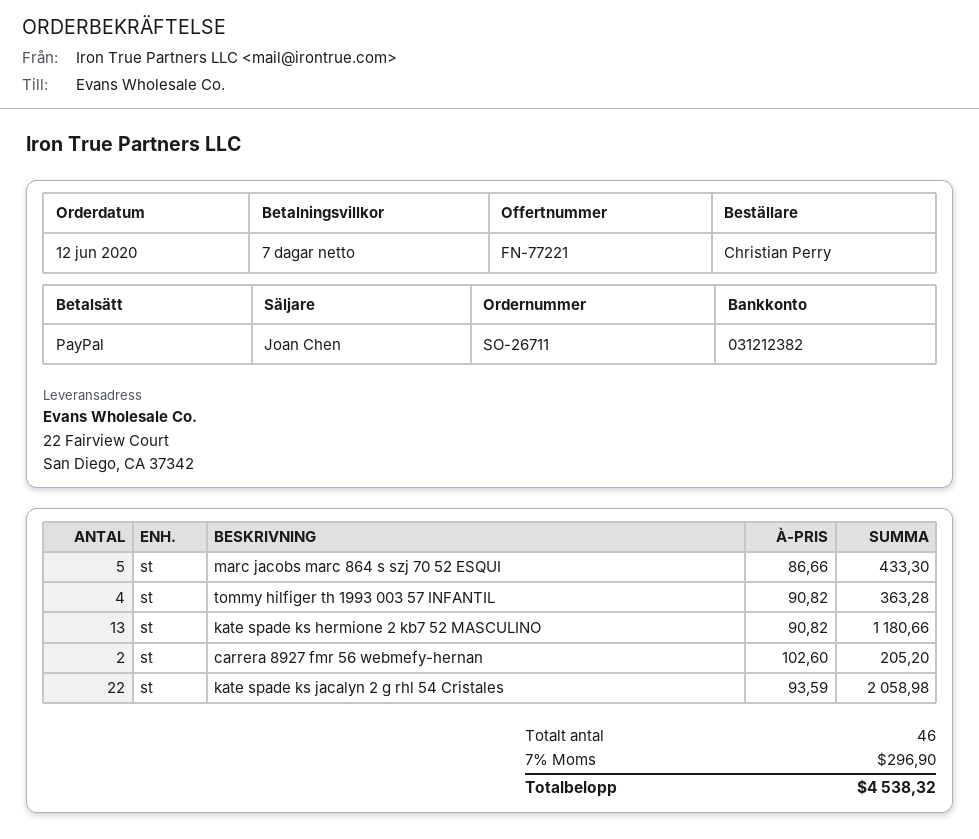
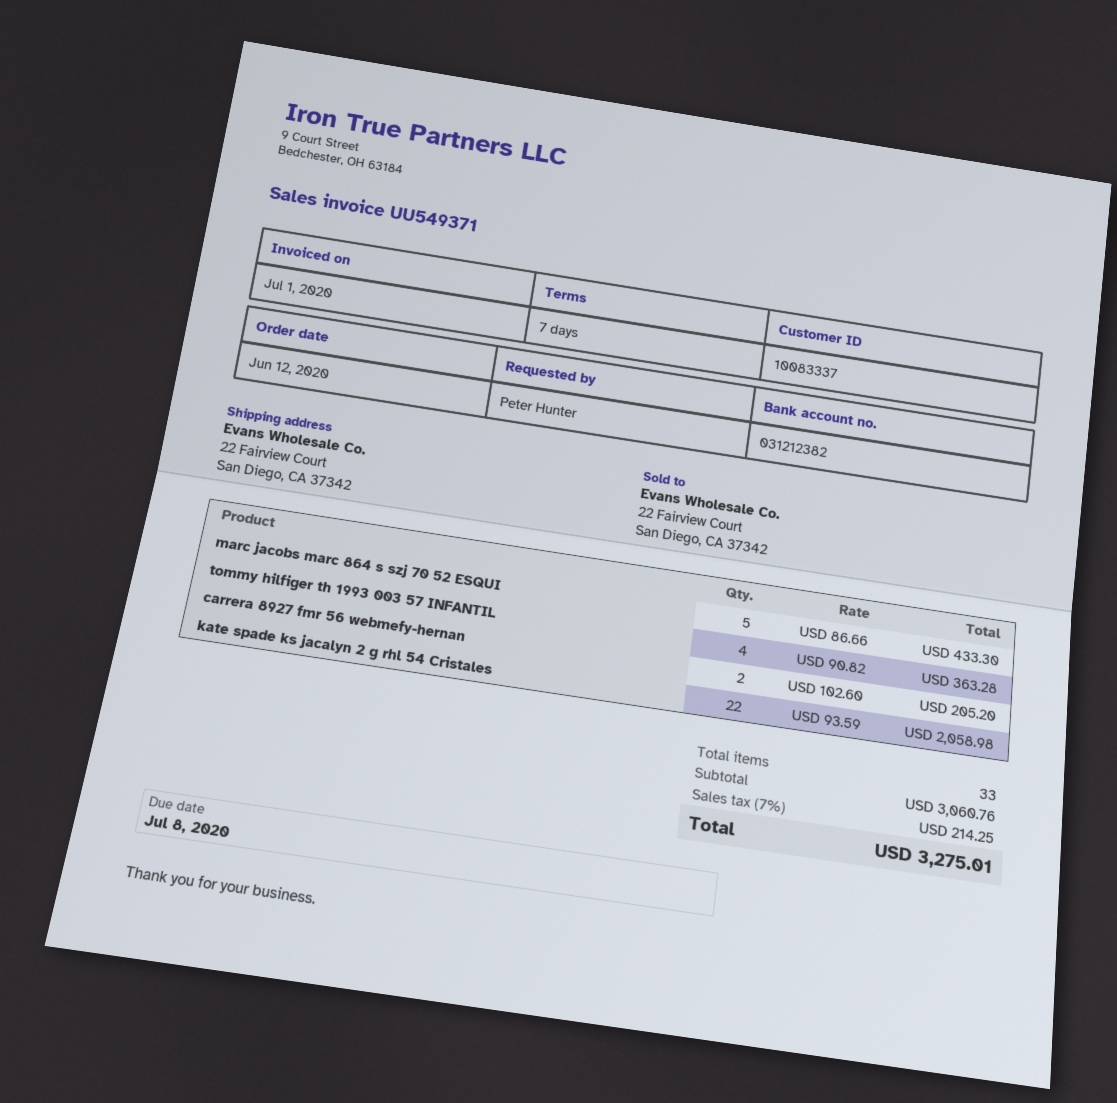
ordered by: Christian Perry -> Peter Hunter
kate spade ks hermione 2 kb7 52 MASCULINO: 13 x 90.82 = 1180.66 -> none
total quantity: 46 -> 33
tax: 7% = 296.90 -> 7% = 214.25
total: 4538.32 -> 3275.01

